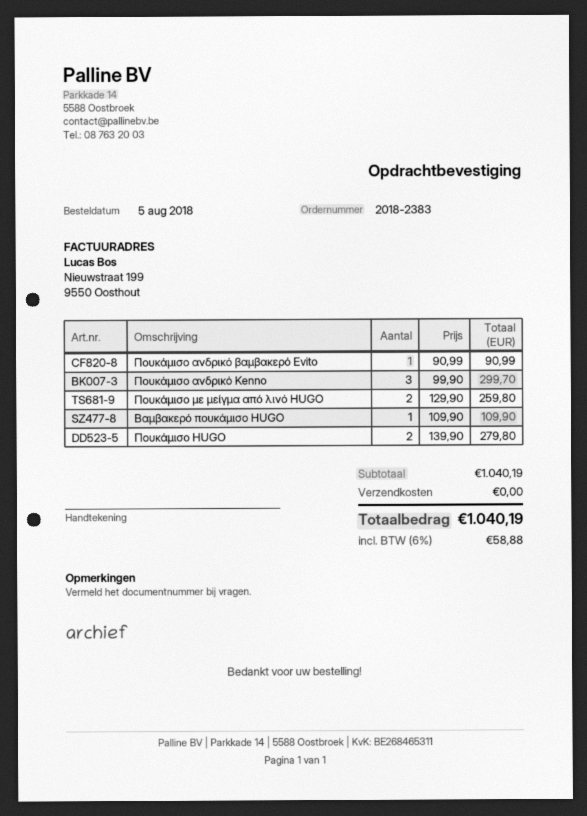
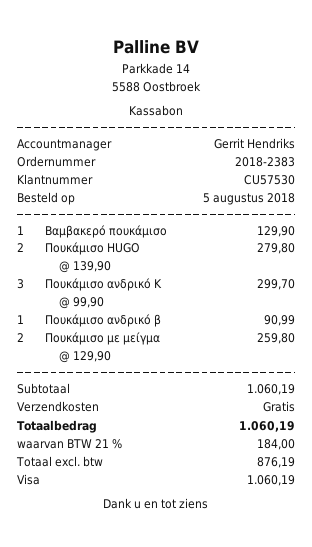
Βαμβακερό πουκάμισο HUGO: 1 x 109.90 = 109.90 -> 1 x 129.90 = 129.90
subtotal: 1040.19 -> 1060.19
tax: 6% = 58.88 -> 21% = 184.00
total: 1040.19 -> 1060.19

